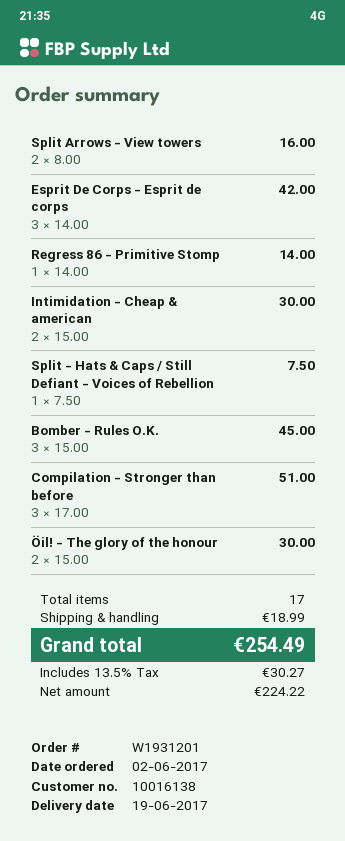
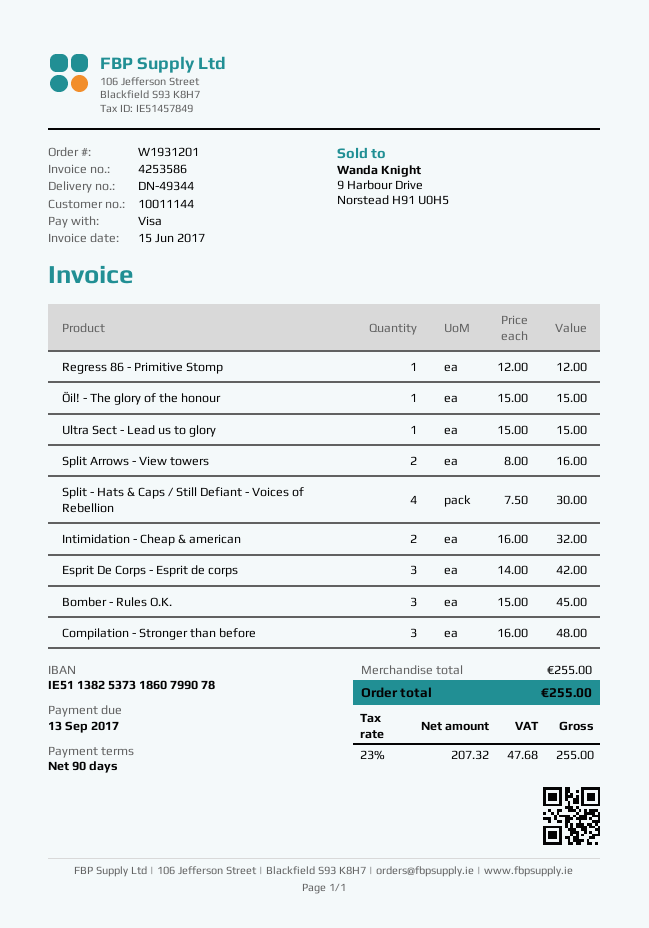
customer number: 10016138 -> 10011144
Regress 86 - Primitive Stomp: 1 x 14.00 = 14.00 -> 1 x 12.00 = 12.00
Intimidation - Cheap & american: 2 x 15.00 = 30.00 -> 2 x 16.00 = 32.00
Split - Hats & Caps / Still Defiant - Voices of Rebellion: 1 x 7.50 = 7.50 -> 4 x 7.50 = 30.00
Compilation - Stronger than before: 3 x 17.00 = 51.00 -> 3 x 16.00 = 48.00
Öil! - The glory of the honour: 2 x 15.00 = 30.00 -> 1 x 15.00 = 15.00
Ultra Sect - Lead us to glory: none -> 1 x 15.00 = 15.00
shipping: 18.99 -> none
net: 224.22 -> 207.32
tax: 13.5% = 30.27 -> 23% = 47.68
total: 254.49 -> 255.00

